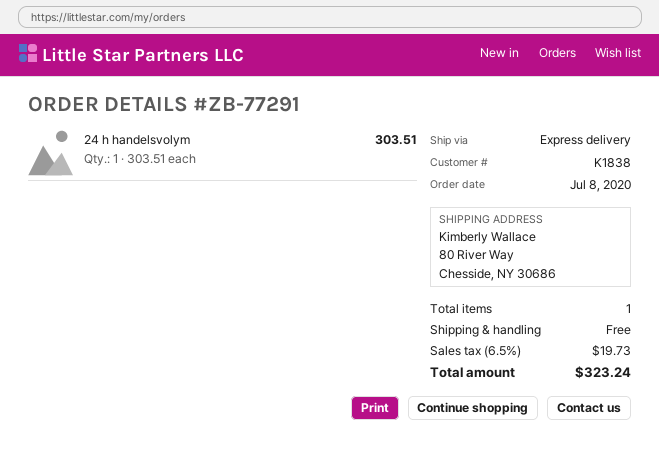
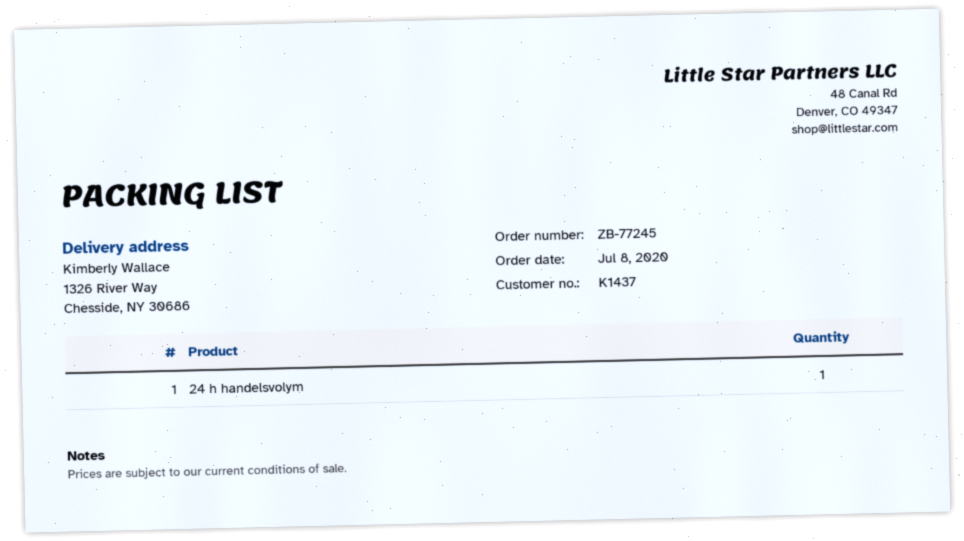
order number: ZB-77291 -> ZB-77245
customer number: K1838 -> K1437
ship to: 80 River Way, Chesside, NY 30686 -> 1326 River Way, Chesside, NY 30686

